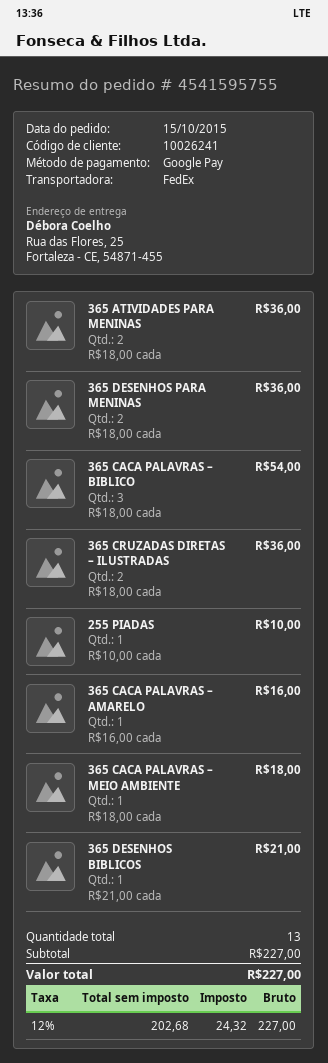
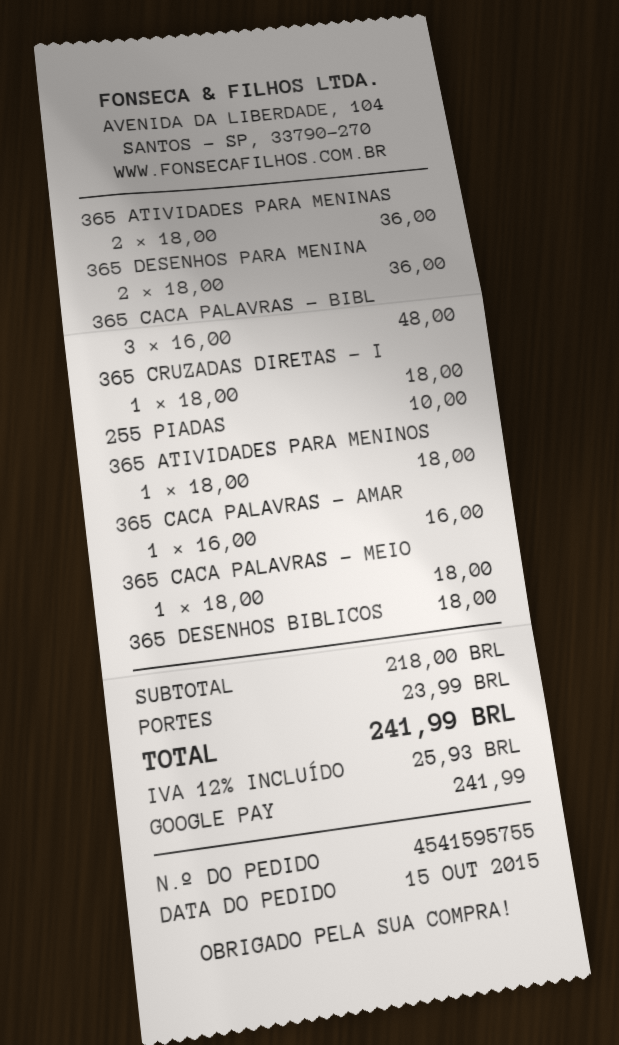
365 CACA PALAVRAS – BIBLICO: 3 x 18.00 = 54.00 -> 3 x 16.00 = 48.00
365 CRUZADAS DIRETAS – ILUSTRADAS: 2 x 18.00 = 36.00 -> 1 x 18.00 = 18.00
365 DESENHOS BIBLICOS: 1 x 21.00 = 21.00 -> 1 x 18.00 = 18.00
365 ATIVIDADES PARA MENINOS: none -> 1 x 18.00 = 18.00
subtotal: 227.00 -> 218.00
shipping: none -> 23.99
tax: 12% = 24.32 -> 12% = 25.93
total: 227.00 -> 241.99

